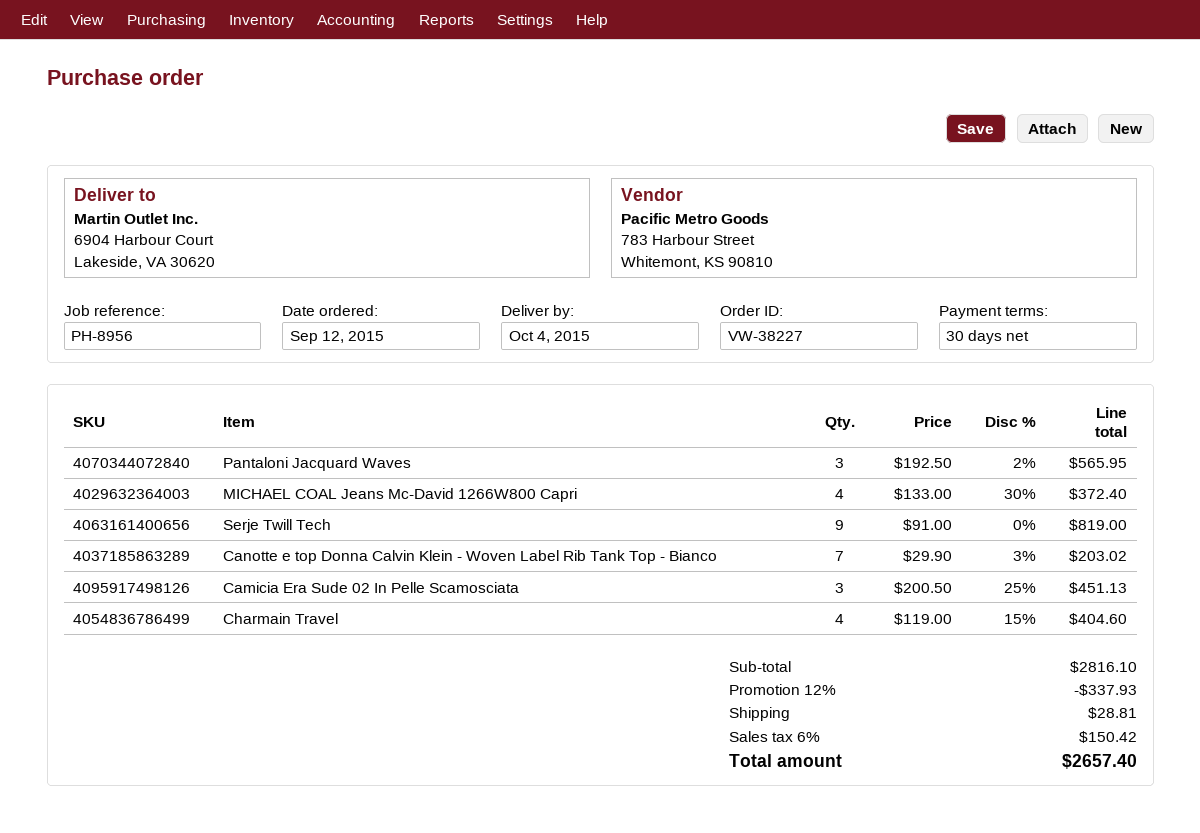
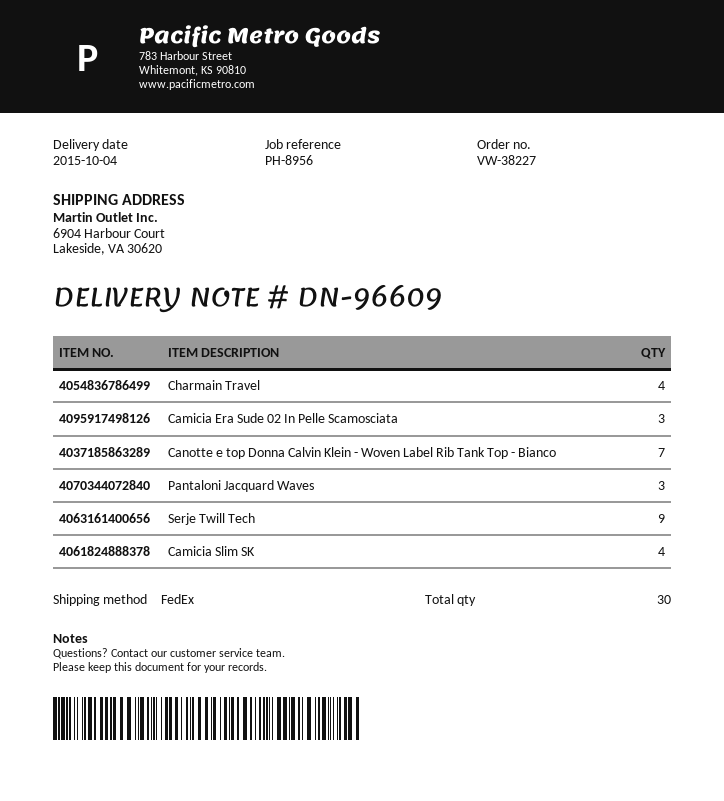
MICHAEL COAL Jeans Mc-David 1266W800 Capri: 4 -> none
Camicia Slim SK: none -> 4

